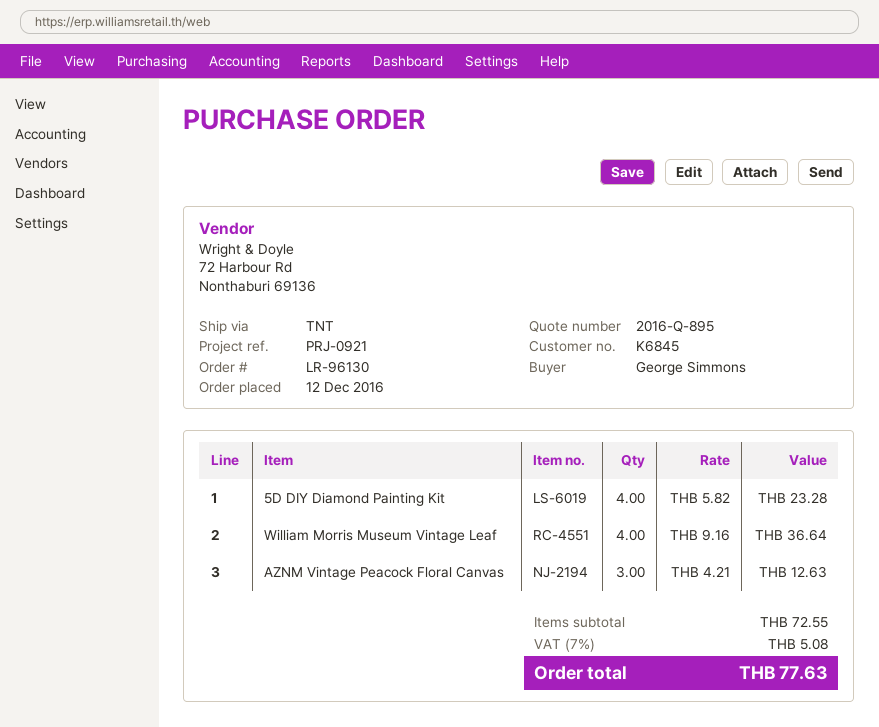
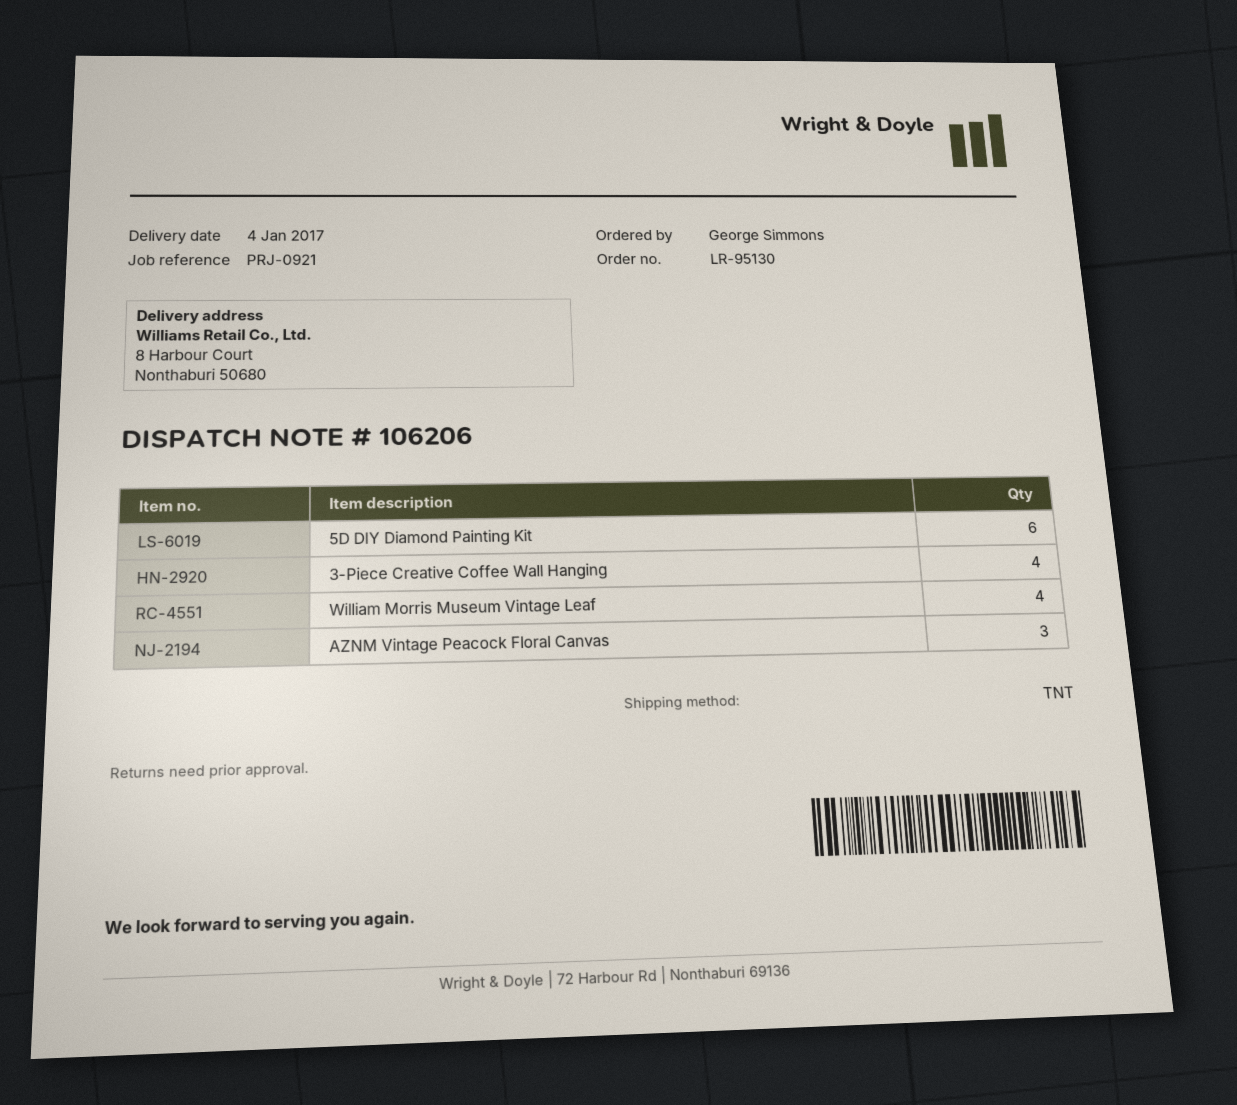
order number: LR-96130 -> LR-95130
5D DIY Diamond Painting Kit: 4 -> 6
3-Piece Creative Coffee Wall Hanging: none -> 4

